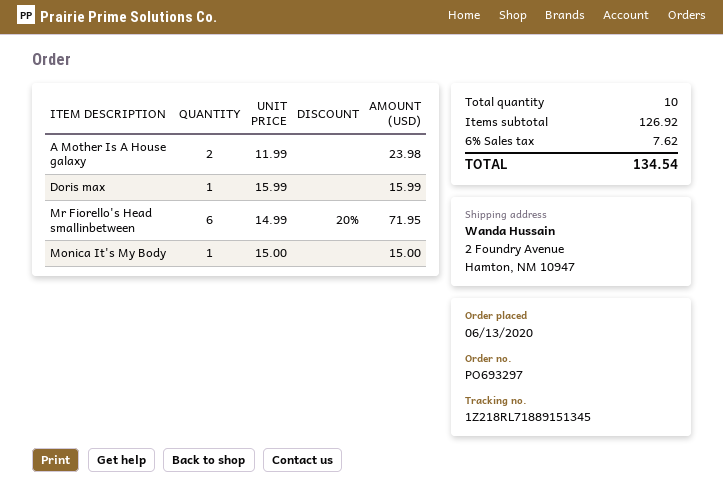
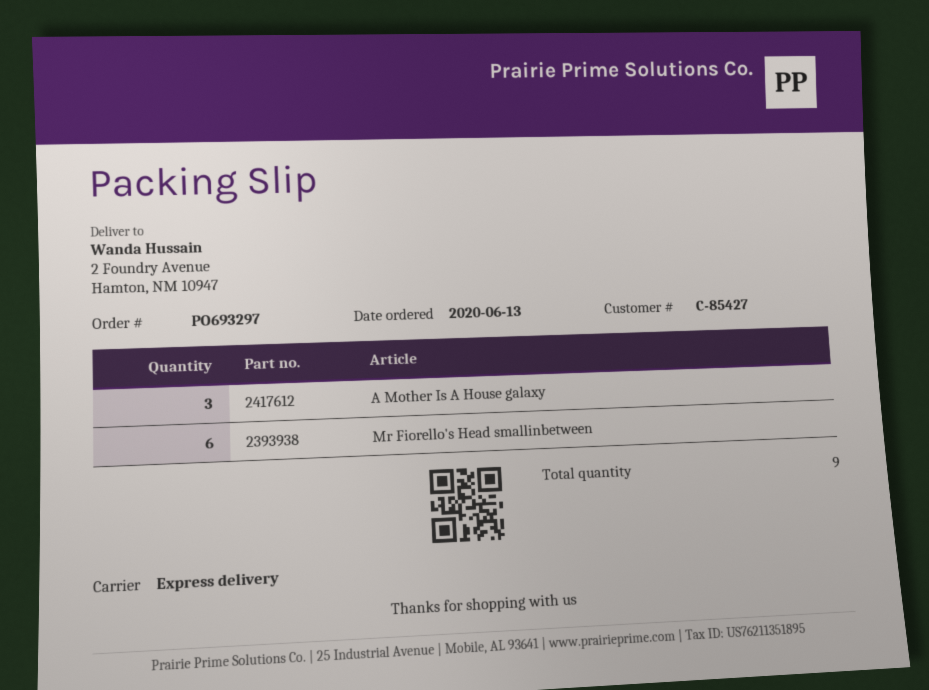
A Mother Is A House galaxy: 2 -> 3
Doris max: 1 -> none
Monica It's My Body: 1 -> none
total quantity: 10 -> 9

